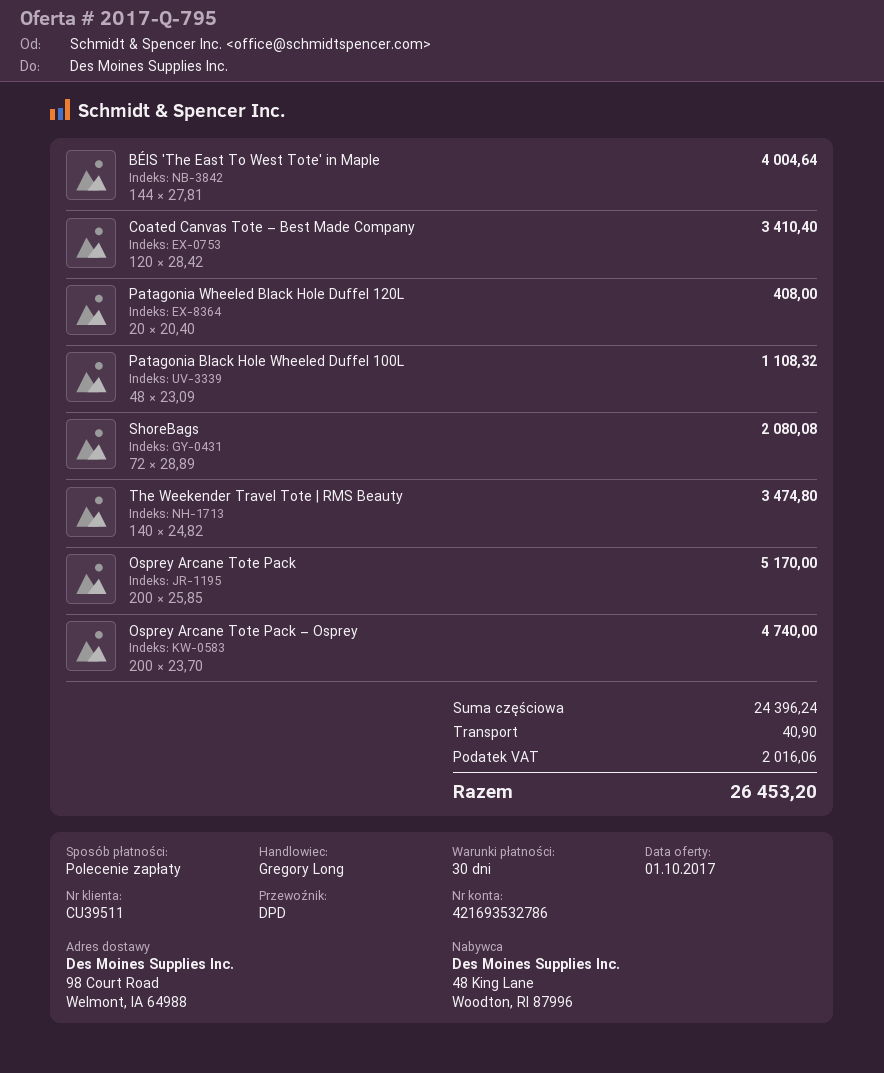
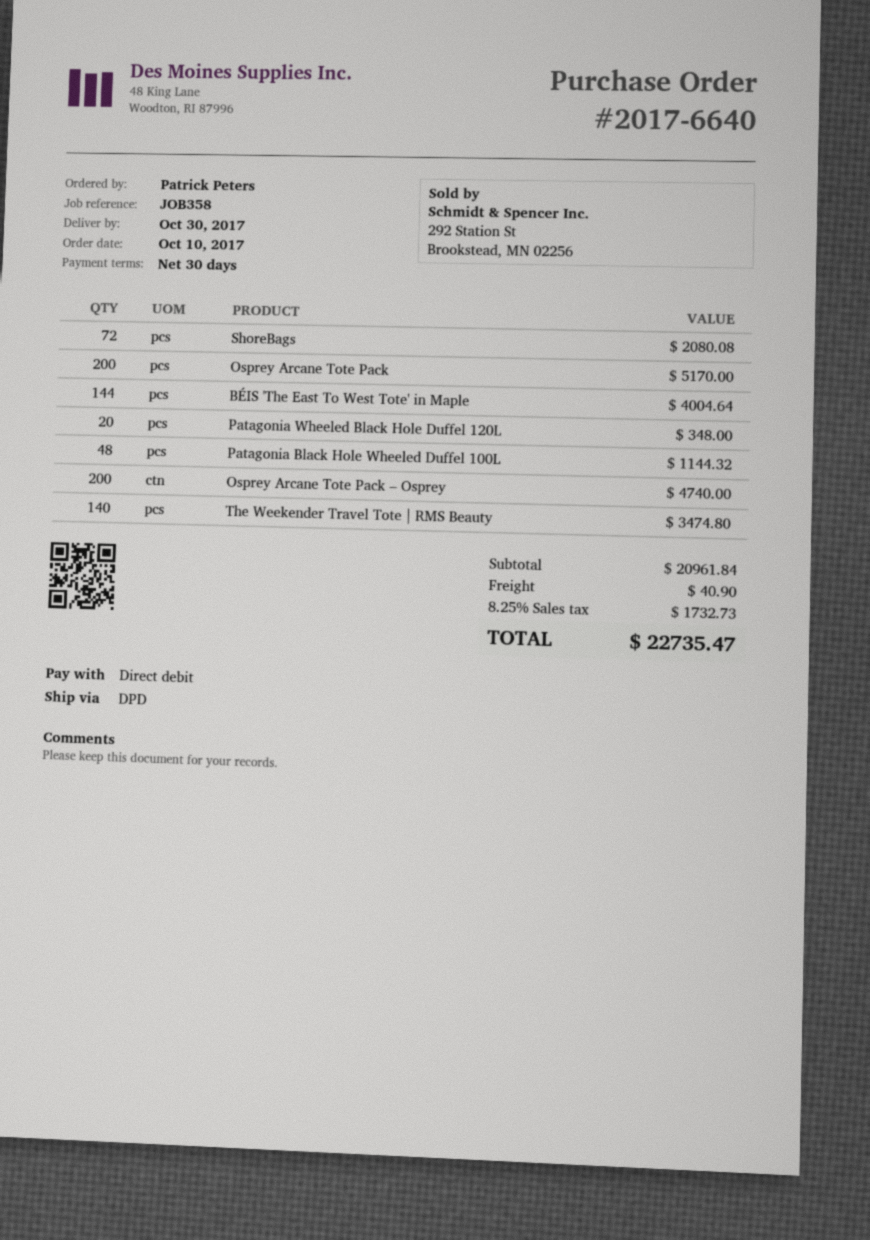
Coated Canvas Tote – Best Made Company: 120 for 3410.40 -> none
Patagonia Wheeled Black Hole Duffel 120L: 20 for 408.00 -> 20 for 348.00
Patagonia Black Hole Wheeled Duffel 100L: 48 for 1108.32 -> 48 for 1144.32
subtotal: 24396.24 -> 20961.84
tax: 2016.06 -> 1732.73
total: 26453.20 -> 22735.47

